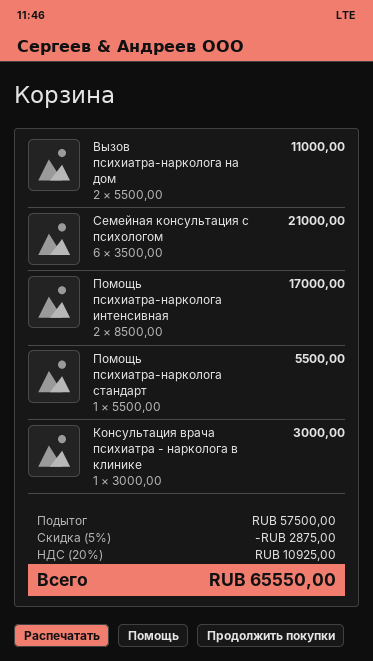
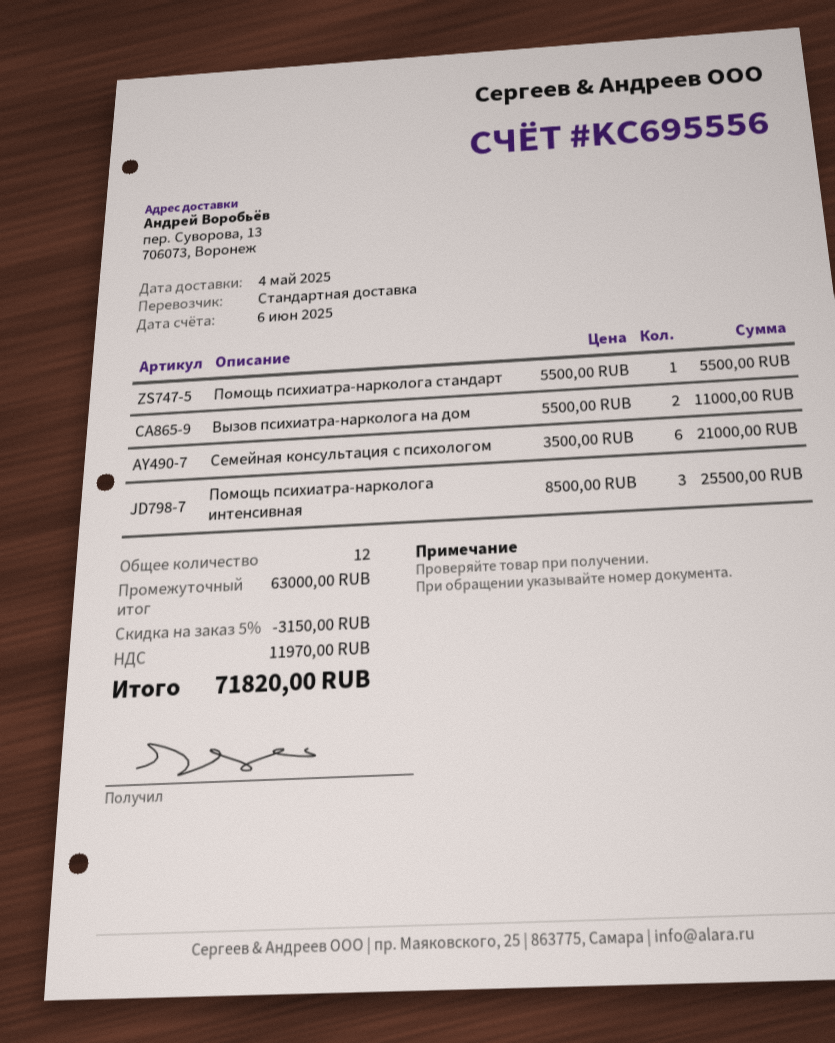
Помощь психиатра-нарколога интенсивная: 2 x 8500.00 = 17000.00 -> 3 x 8500.00 = 25500.00
Консультация врача психиатра - нарколога в клинике: 1 x 3000.00 = 3000.00 -> none
subtotal: 57500.00 -> 63000.00
discount: 5% = 2875.00 -> 5% = 3150.00
tax: 10925.00 -> 11970.00
total: 65550.00 -> 71820.00

